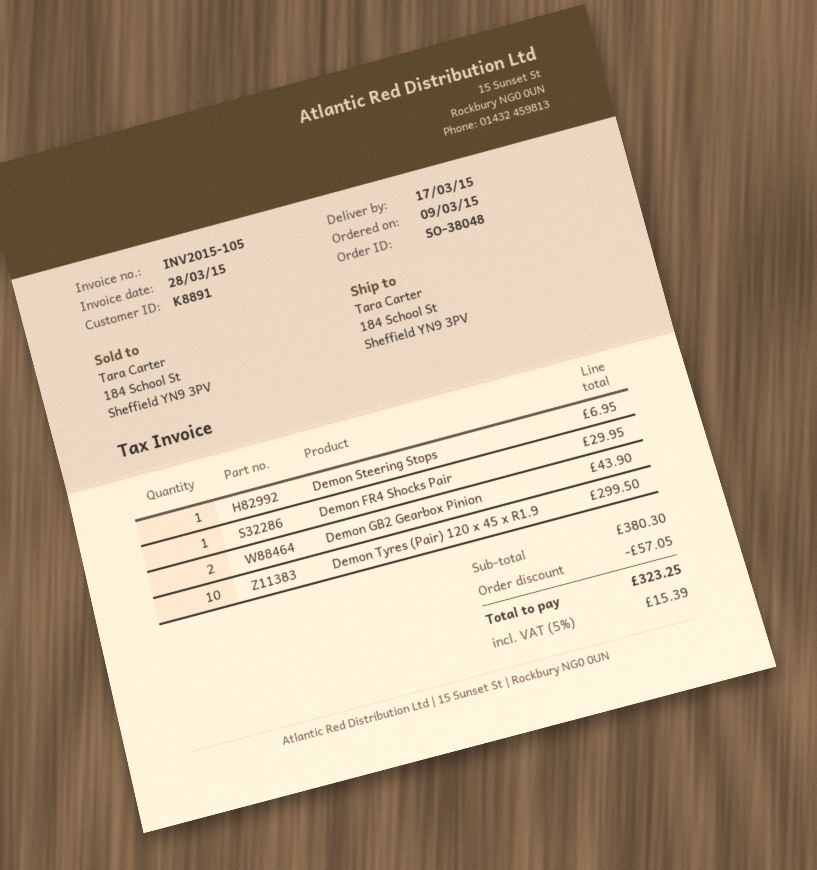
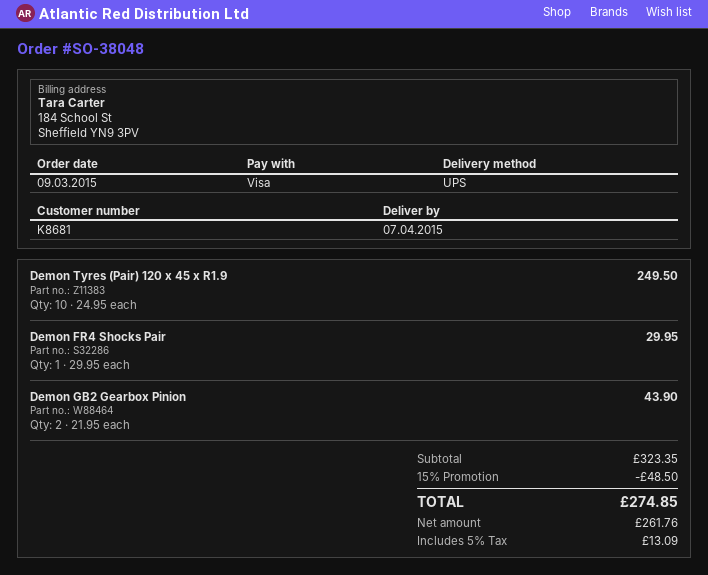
delivery date: 2015-03-17 -> 2015-04-07
customer number: K8891 -> K8681
Demon Steering Stops: 1 for 6.95 -> none
Demon Tyres (Pair) 120 x 45 x R1.9: 10 for 299.50 -> 10 for 249.50
subtotal: 380.30 -> 323.35
discount: 57.05 -> 48.50
tax: 5% = 15.39 -> 5% = 13.09
total: 323.25 -> 274.85

